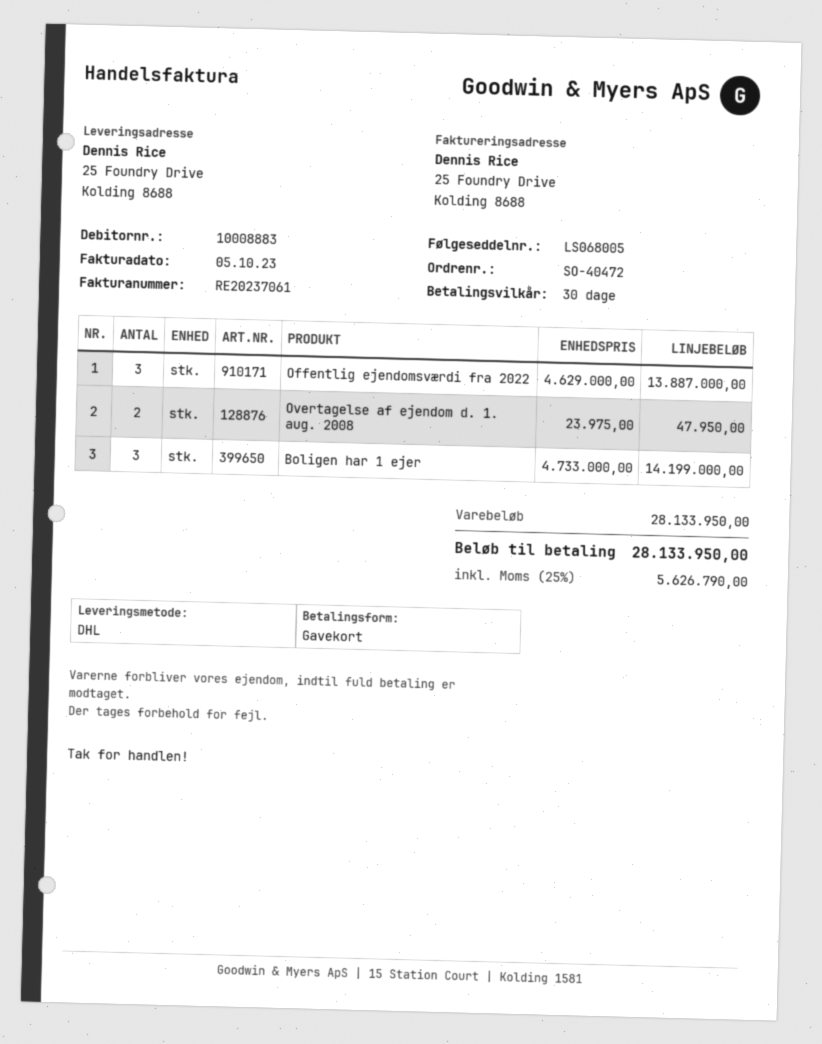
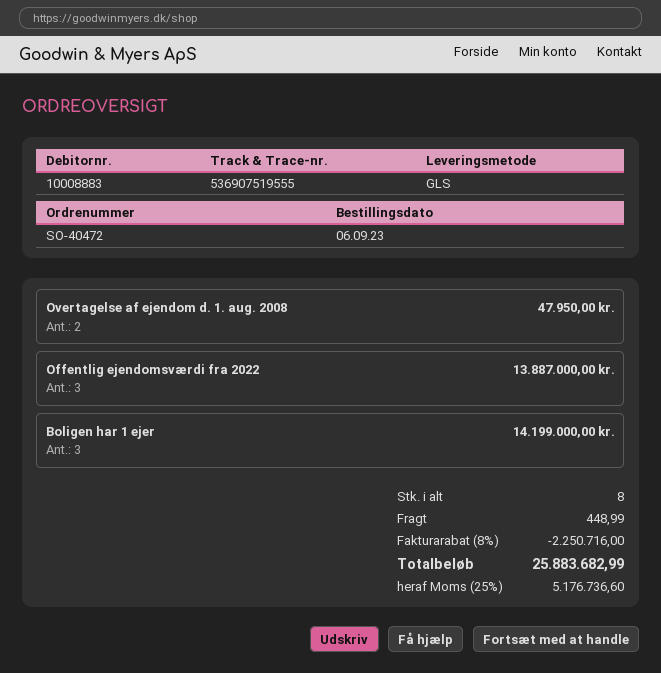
shipping method: DHL -> GLS
discount: none -> 8% = 2250716.00
shipping: none -> 448.99
tax: 25% = 5626790.00 -> 25% = 5176736.60
total: 28133950.00 -> 25883682.99

